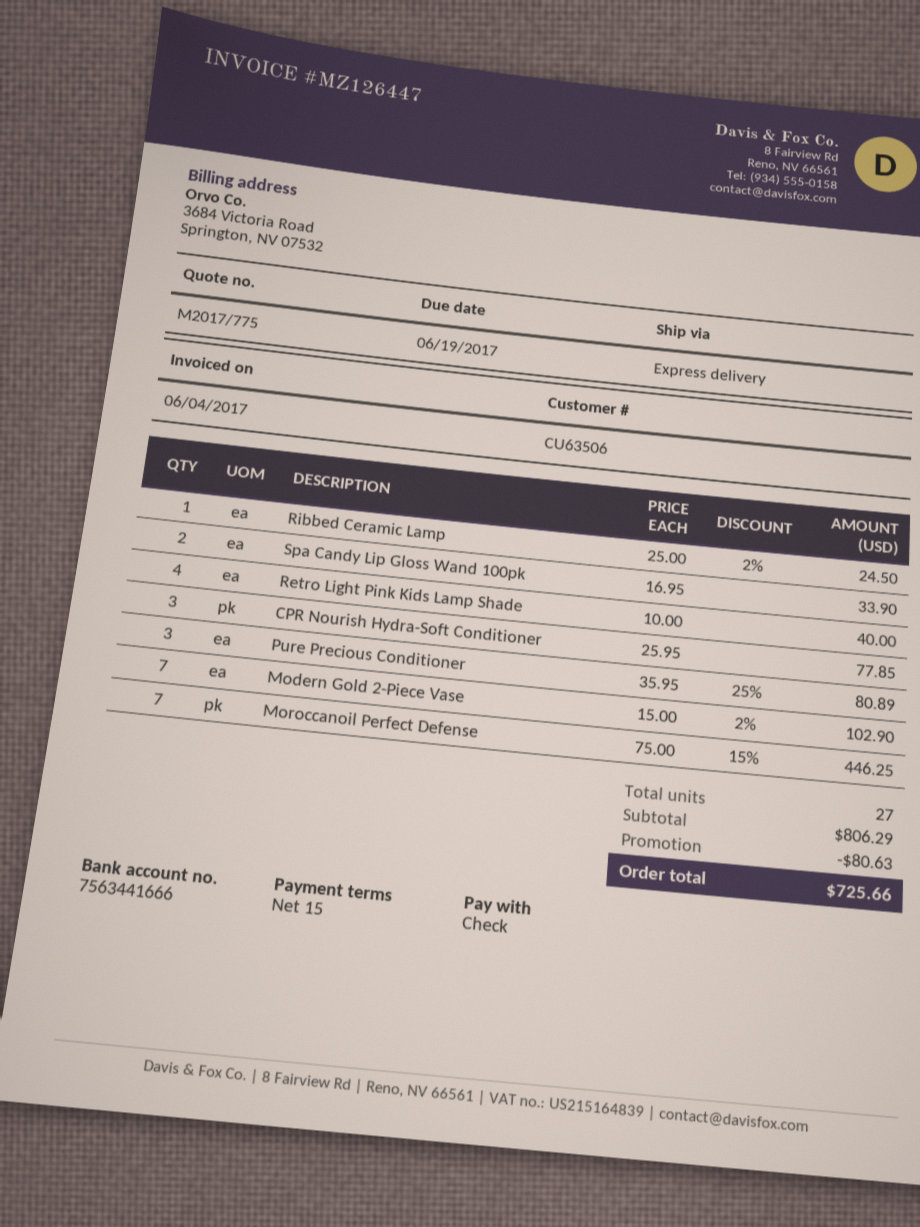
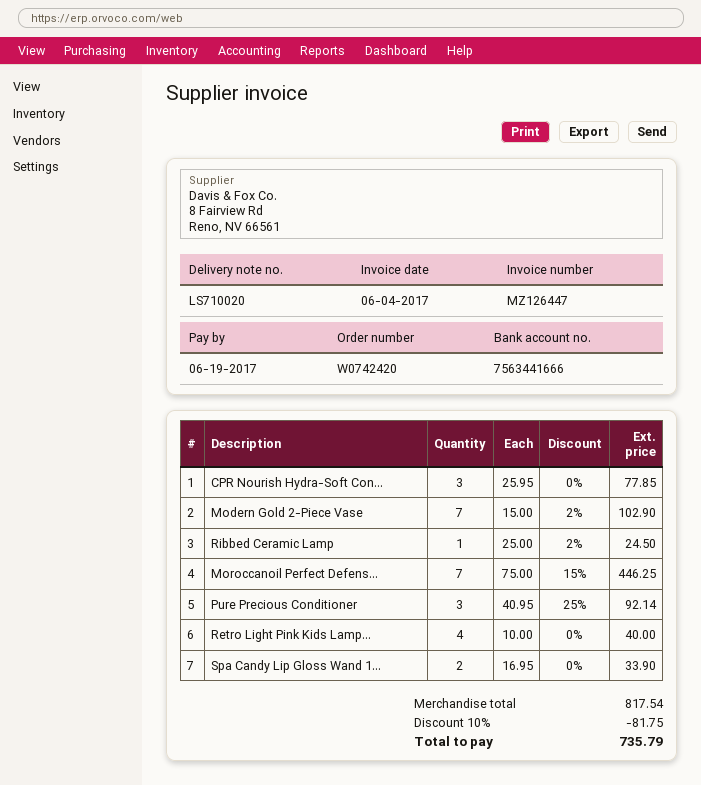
Pure Precious Conditioner: 3 x 35.95 - 25% = 80.89 -> 3 x 40.95 - 25% = 92.14
subtotal: 806.29 -> 817.54
discount: 80.63 -> 81.75
total: 725.66 -> 735.79

